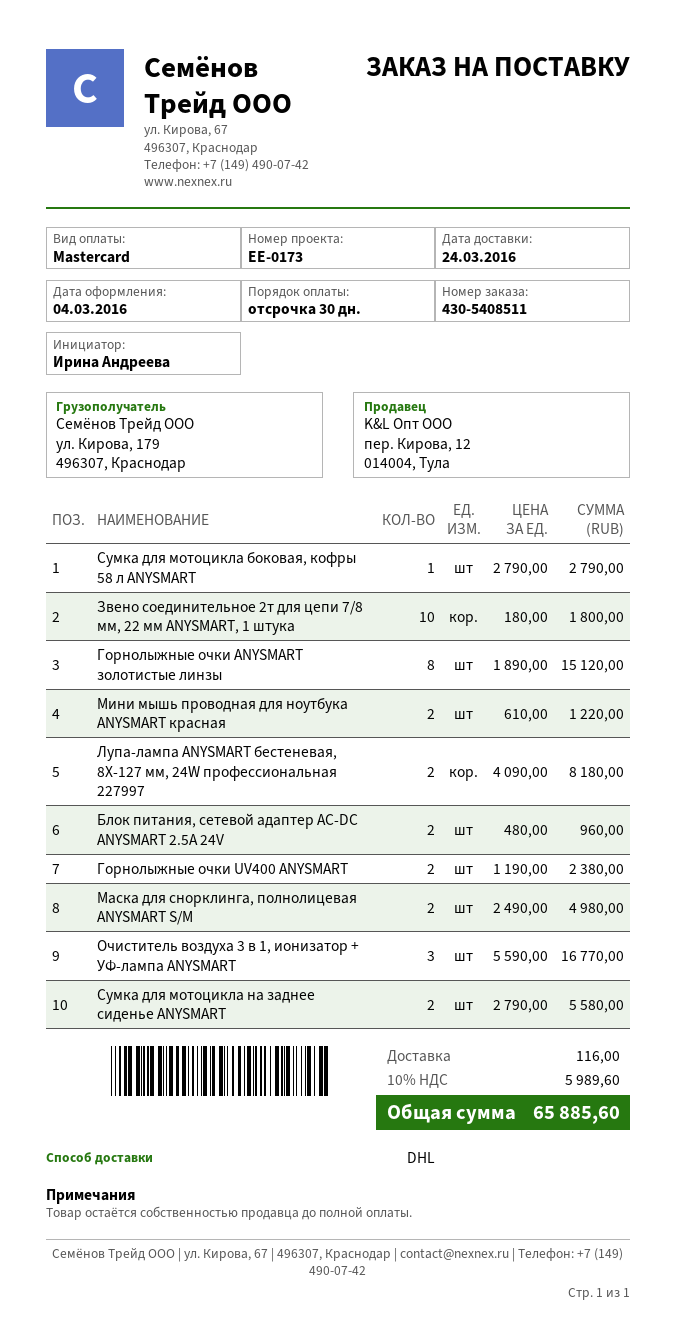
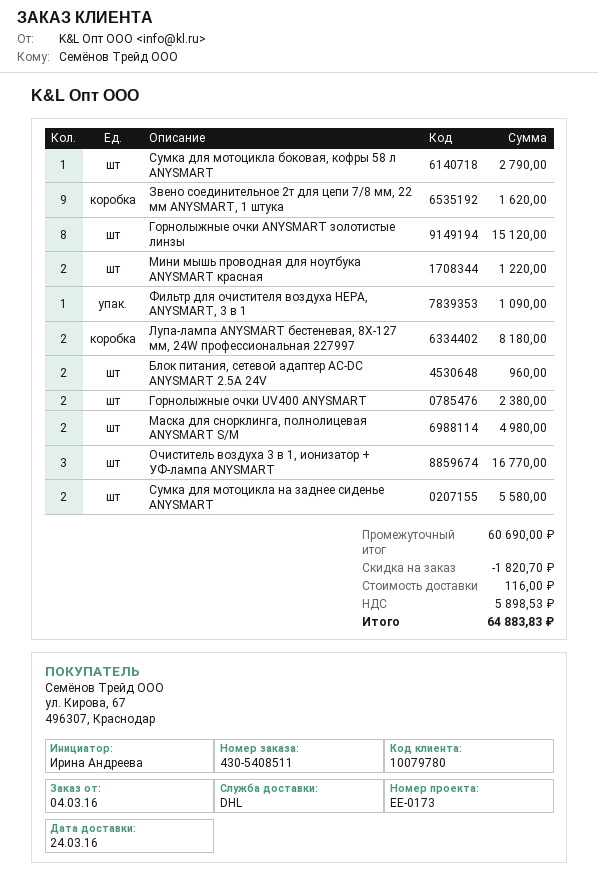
Звено соединительное 2т для цепи 7/8 мм, 22 мм ANYSMART, 1 штука: 10 for 1800.00 -> 9 for 1620.00
Фильтр для очистителя воздуха HEPA, ANYSMART, 3 в 1: none -> 1 for 1090.00
discount: none -> 1820.70
tax: 5989.60 -> 5898.53
total: 65885.60 -> 64883.83

